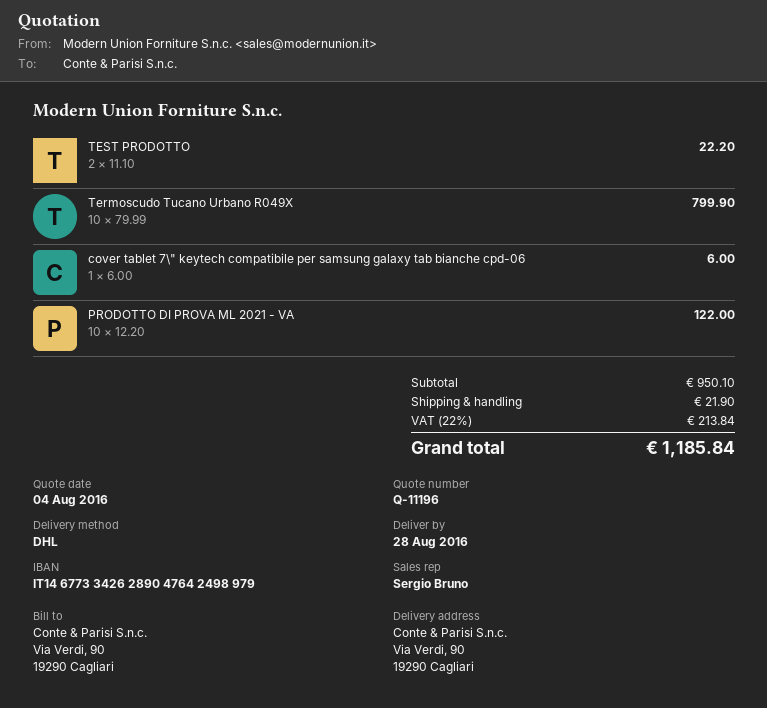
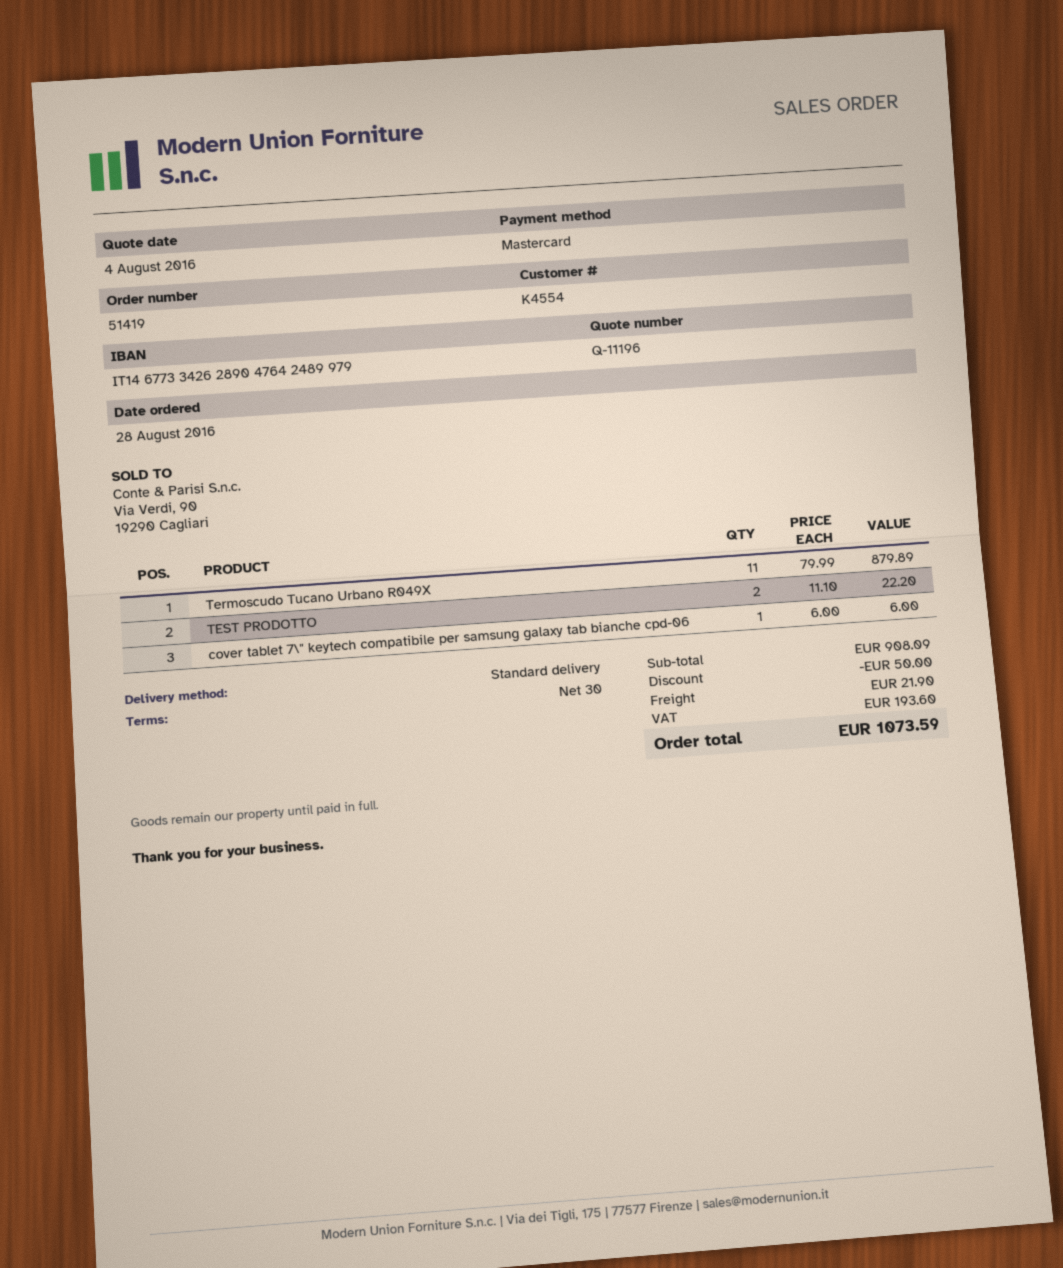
bank account: IT1467733426289047642498979 -> IT1467733426289047642489979
shipping method: DHL -> standard
Termoscudo Tucano Urbano R049X: 10 x 79.99 = 799.90 -> 11 x 79.99 = 879.89
PRODOTTO DI PROVA ML 2021 - VA: 10 x 12.20 = 122.00 -> none
subtotal: 950.10 -> 908.09
discount: none -> 50.00
tax: 213.84 -> 193.60
total: 1185.84 -> 1073.59

